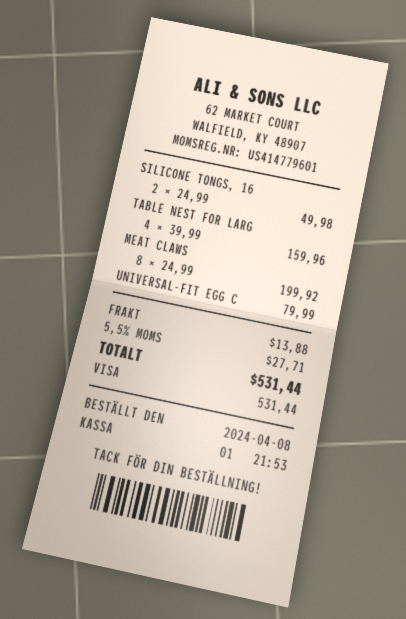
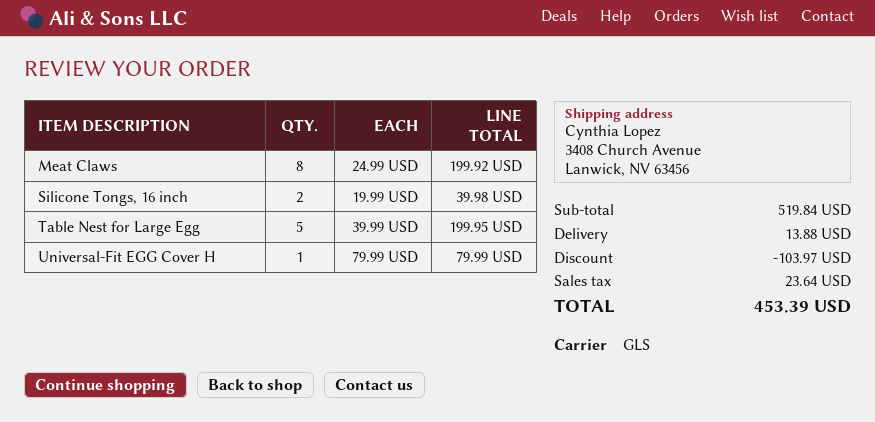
SILICONE TONGS, 16: 2 x 24.99 = 49.98 -> 2 x 19.99 = 39.98
TABLE NEST FOR LARG: 4 x 39.99 = 159.96 -> 5 x 39.99 = 199.95
discount: none -> 103.97
tax: 27.71 -> 23.64
total: 531.44 -> 453.39

